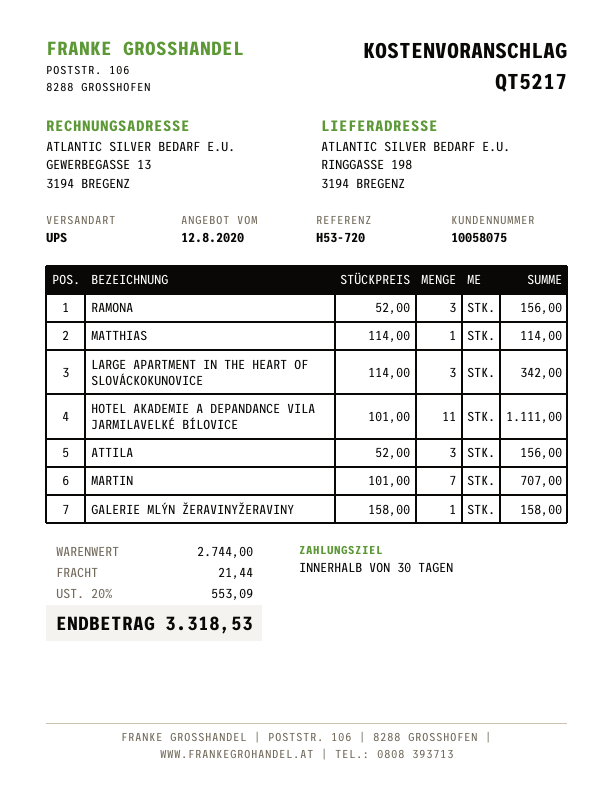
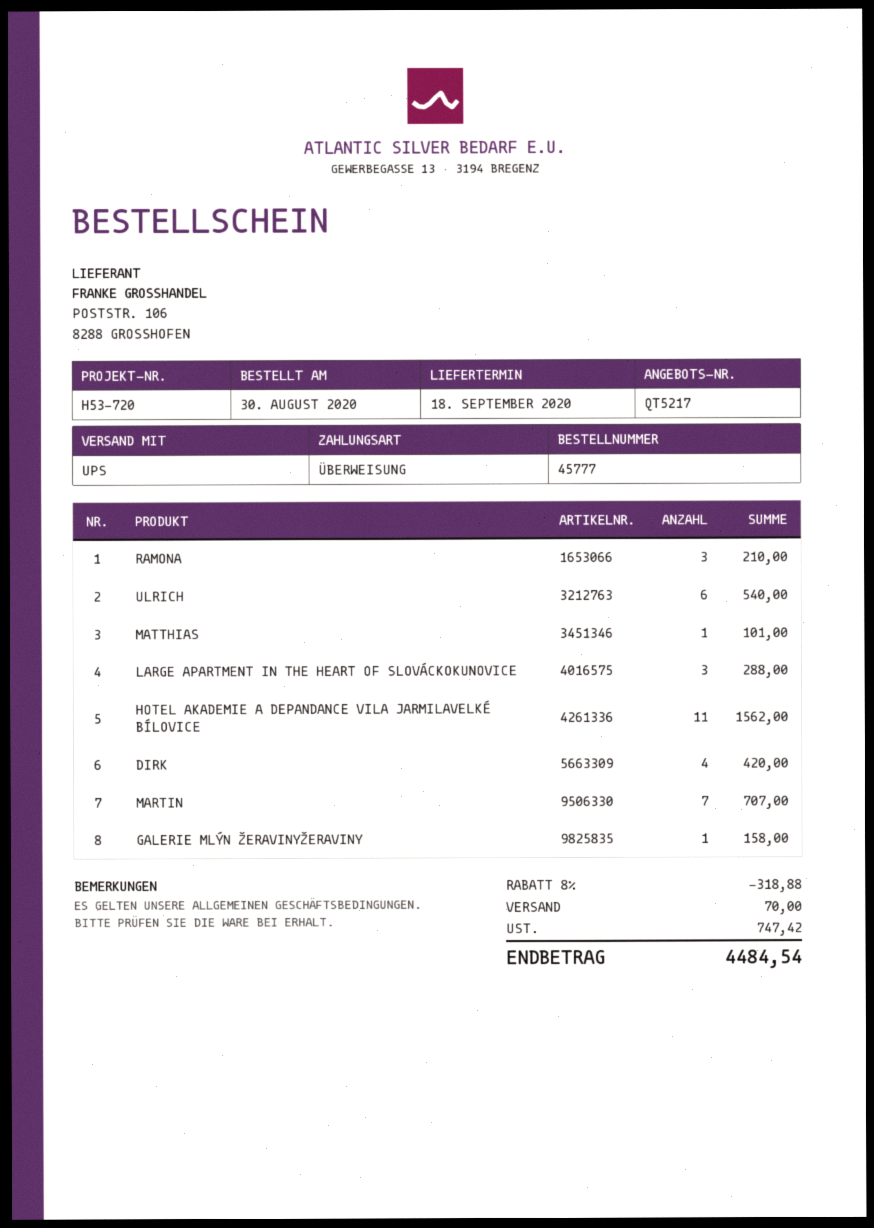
RAMONA: 3 for 156.00 -> 3 for 210.00
MATTHIAS: 1 for 114.00 -> 1 for 101.00
LARGE APARTMENT IN THE HEART OF SLOVÁCKOKUNOVICE: 3 for 342.00 -> 3 for 288.00
HOTEL AKADEMIE A DEPANDANCE VILA JARMILAVELKÉ BÍLOVICE: 11 for 1111.00 -> 11 for 1562.00
ATTILA: 3 for 156.00 -> none
ULRICH: none -> 6 for 540.00
DIRK: none -> 4 for 420.00
discount: none -> 8% = 318.88
shipping: 21.44 -> 70.00
tax: 553.09 -> 747.42
total: 3318.53 -> 4484.54

